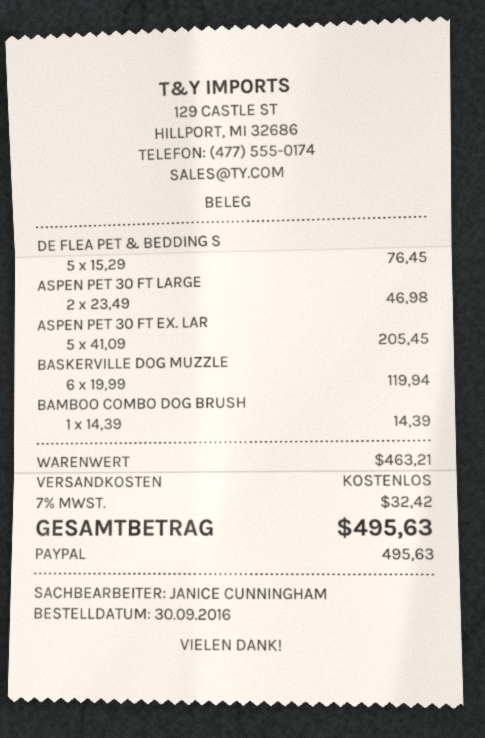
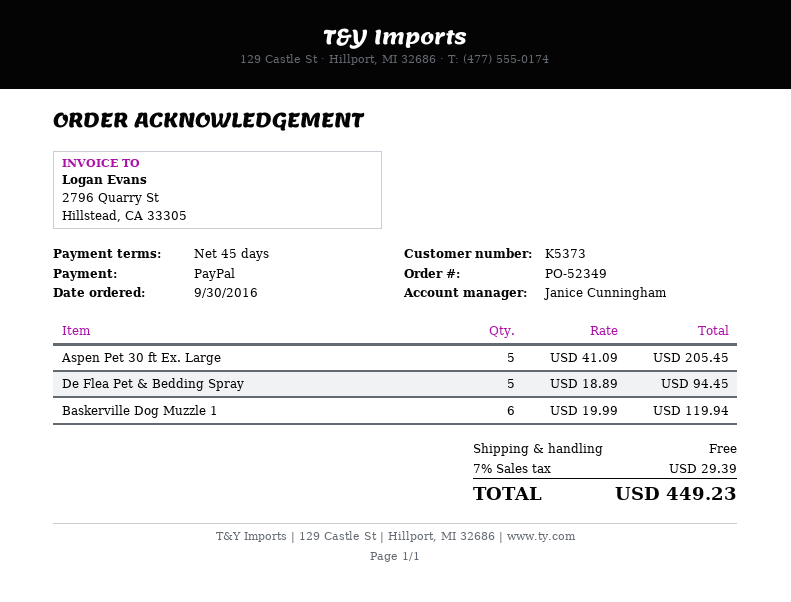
DE FLEA PET & BEDDING S: 5 x 15.29 = 76.45 -> 5 x 18.89 = 94.45
ASPEN PET 30 FT LARGE: 2 x 23.49 = 46.98 -> none
BAMBOO COMBO DOG BRUSH: 1 x 14.39 = 14.39 -> none
tax: 7% = 32.42 -> 7% = 29.39
total: 495.63 -> 449.23

